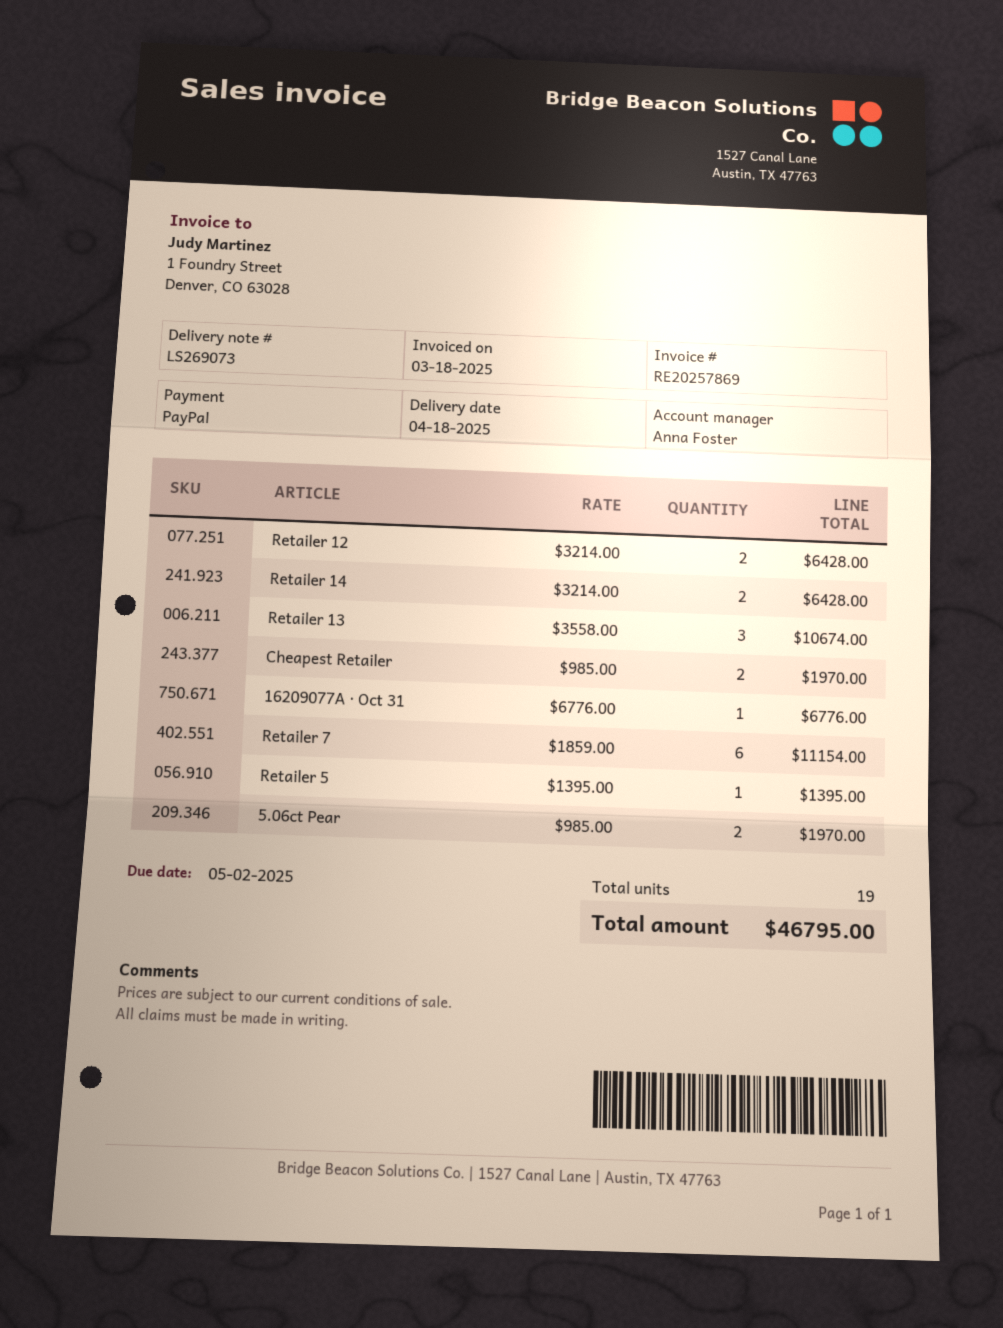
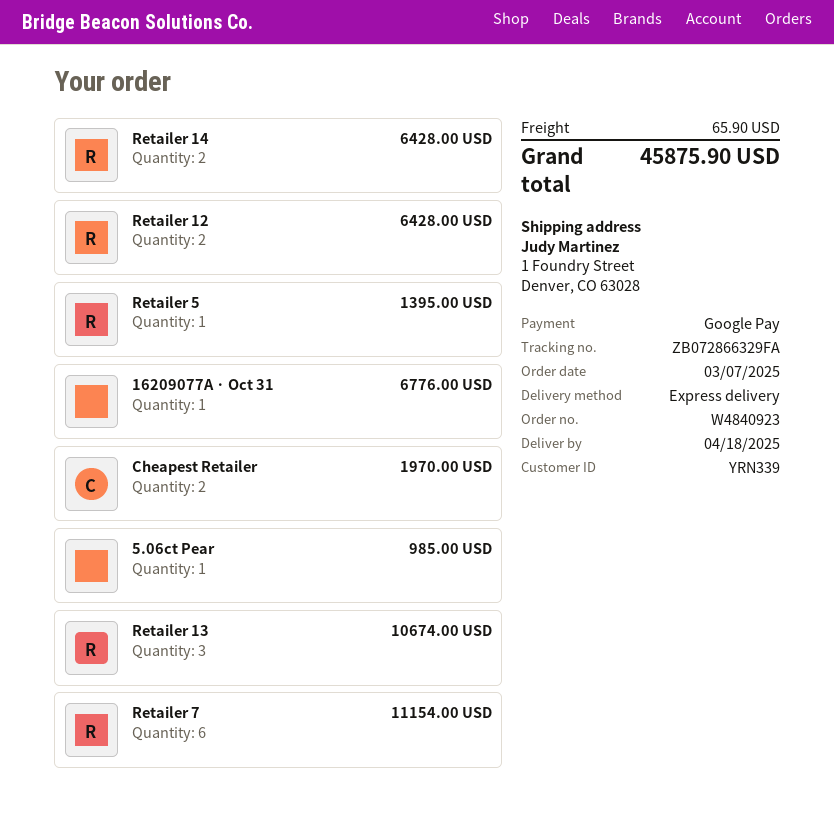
payment method: PayPal -> Google Pay
5.06ct Pear: 2 for 1970.00 -> 1 for 985.00
shipping: none -> 65.90
total: 46795.00 -> 45875.90

